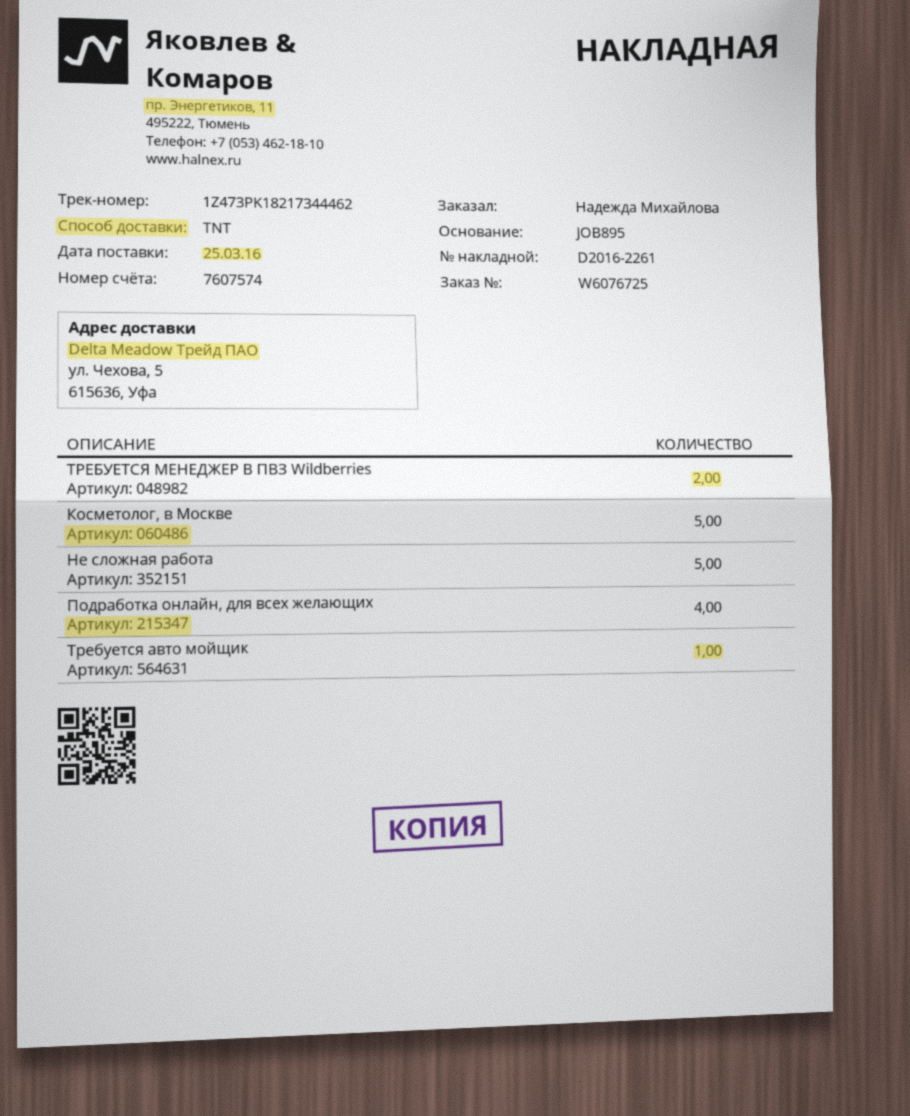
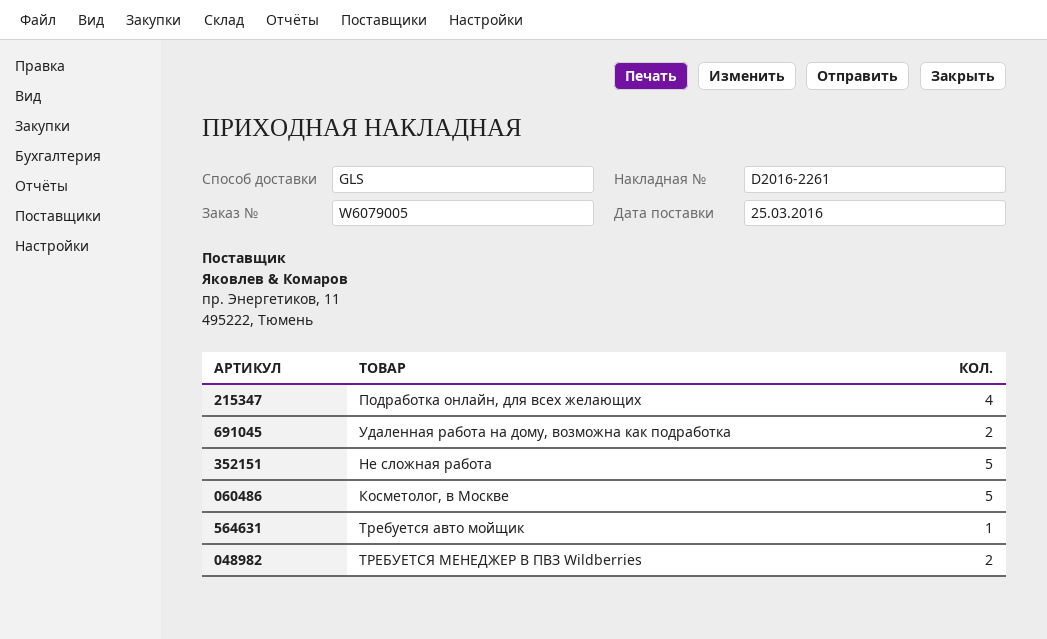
order number: W6076725 -> W6079005
shipping method: TNT -> GLS
Удаленная работа на дому, возможна как подработка: none -> 2

